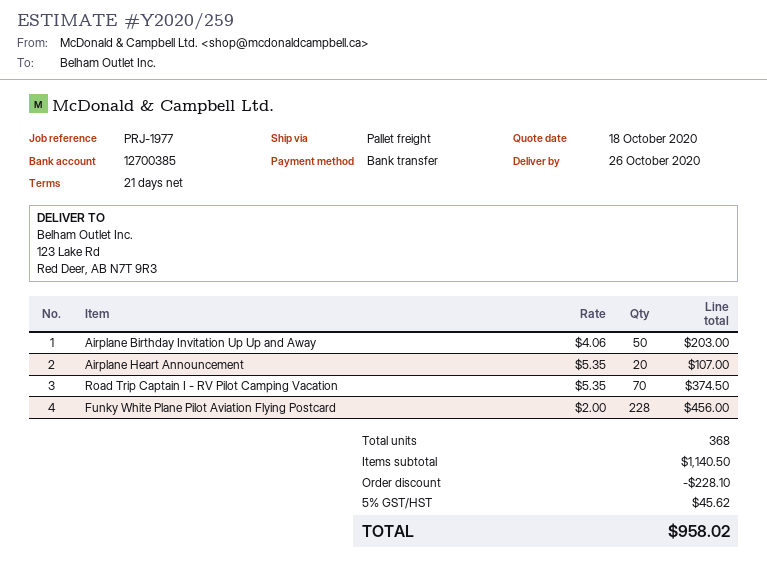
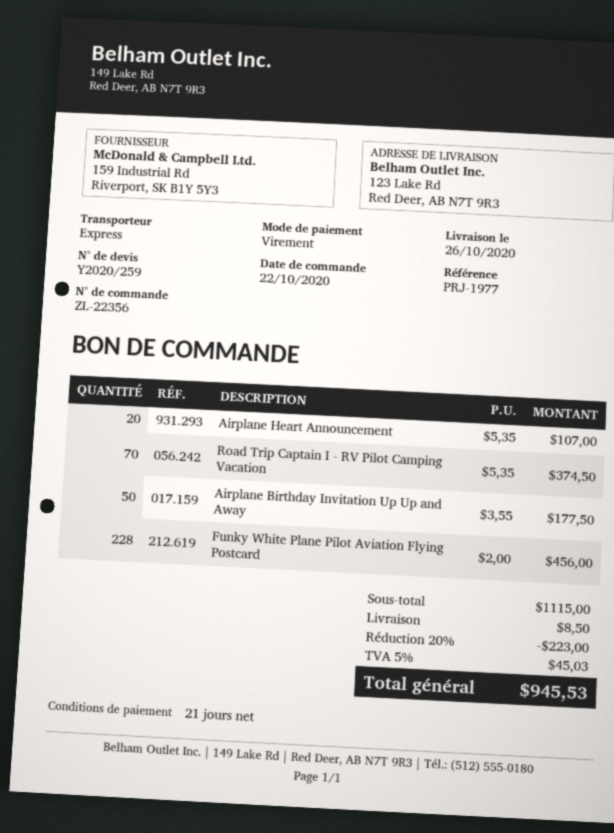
shipping method: pallet freight -> express
Airplane Birthday Invitation Up Up and Away: 50 x 4.06 = 203.00 -> 50 x 3.55 = 177.50
subtotal: 1140.50 -> 1115.00
discount: 228.10 -> 223.00
shipping: none -> 8.50
tax: 5% = 45.62 -> 5% = 45.03
total: 958.02 -> 945.53

